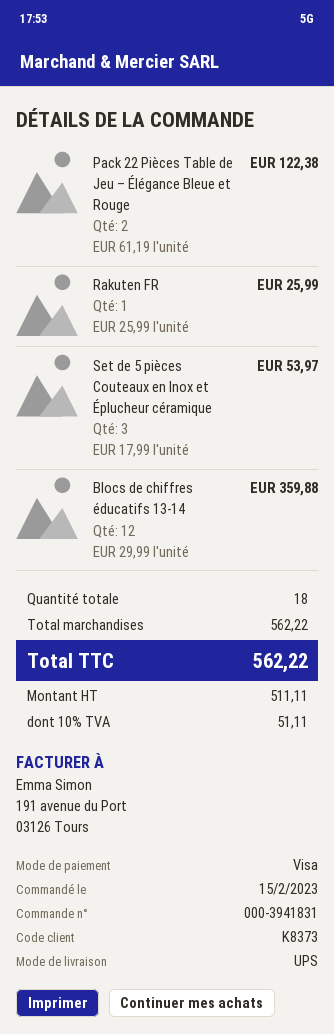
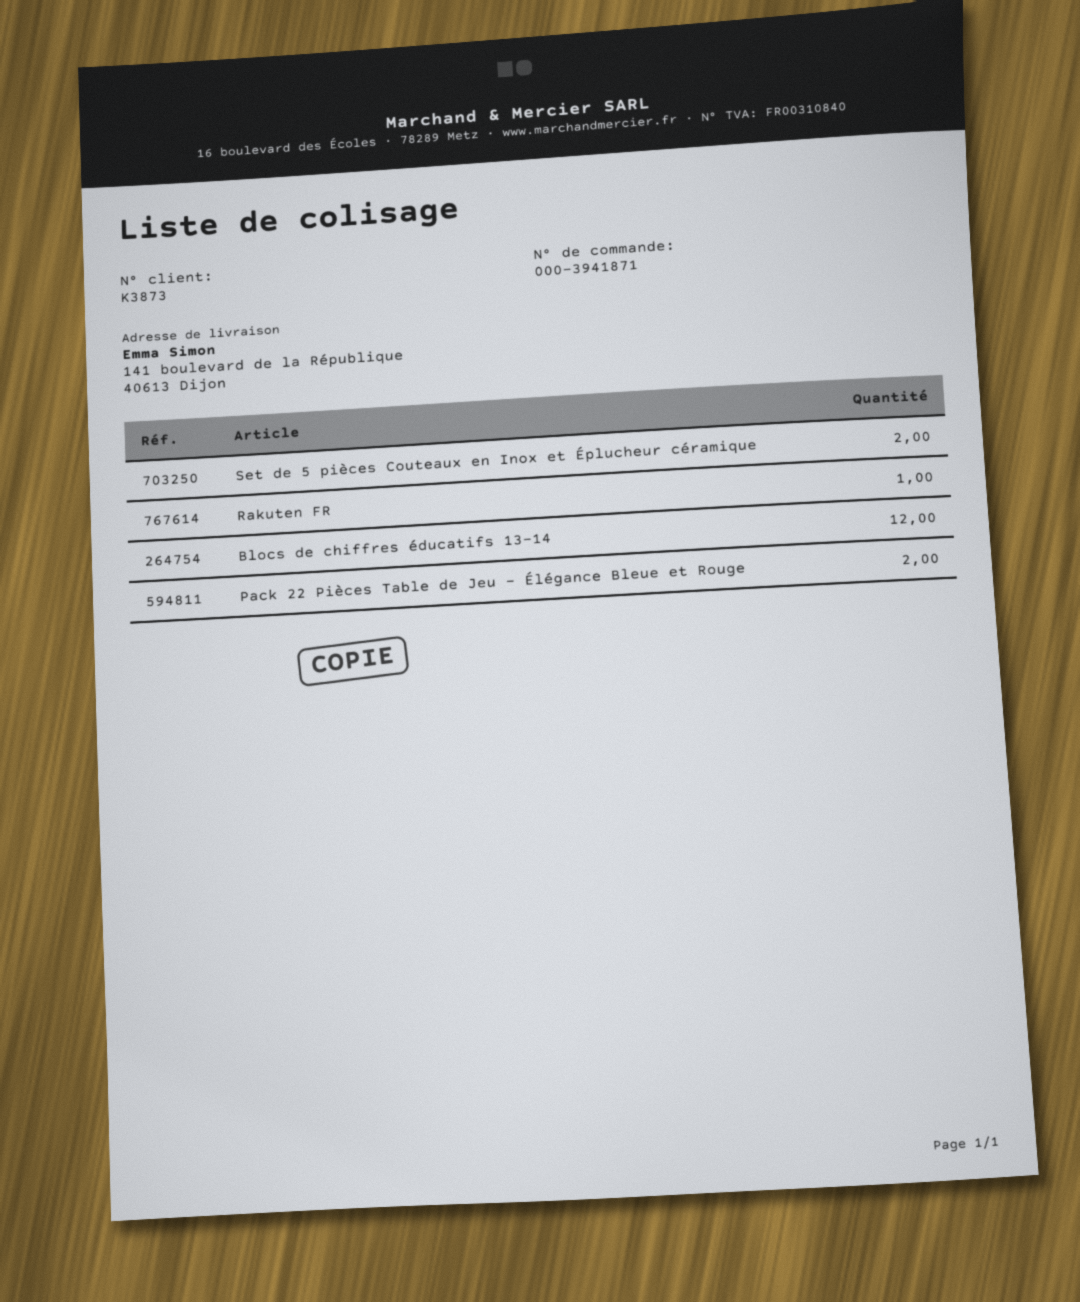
order number: 000-3941831 -> 000-3941871
customer number: K8373 -> K3873
Set de 5 pièces Couteaux en Inox et Éplucheur céramique: 3 -> 2

